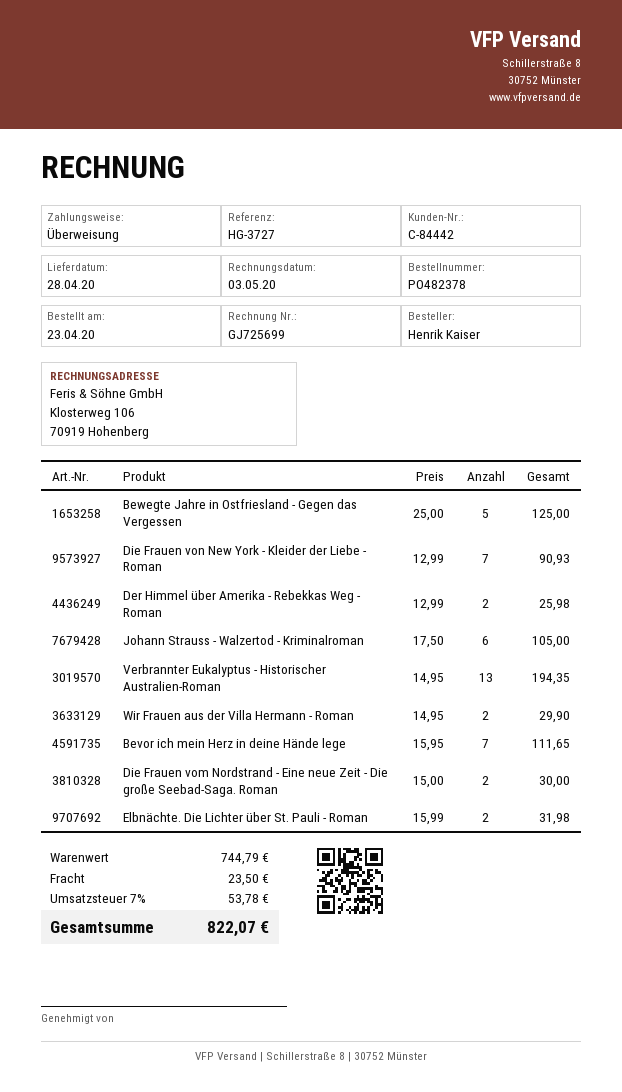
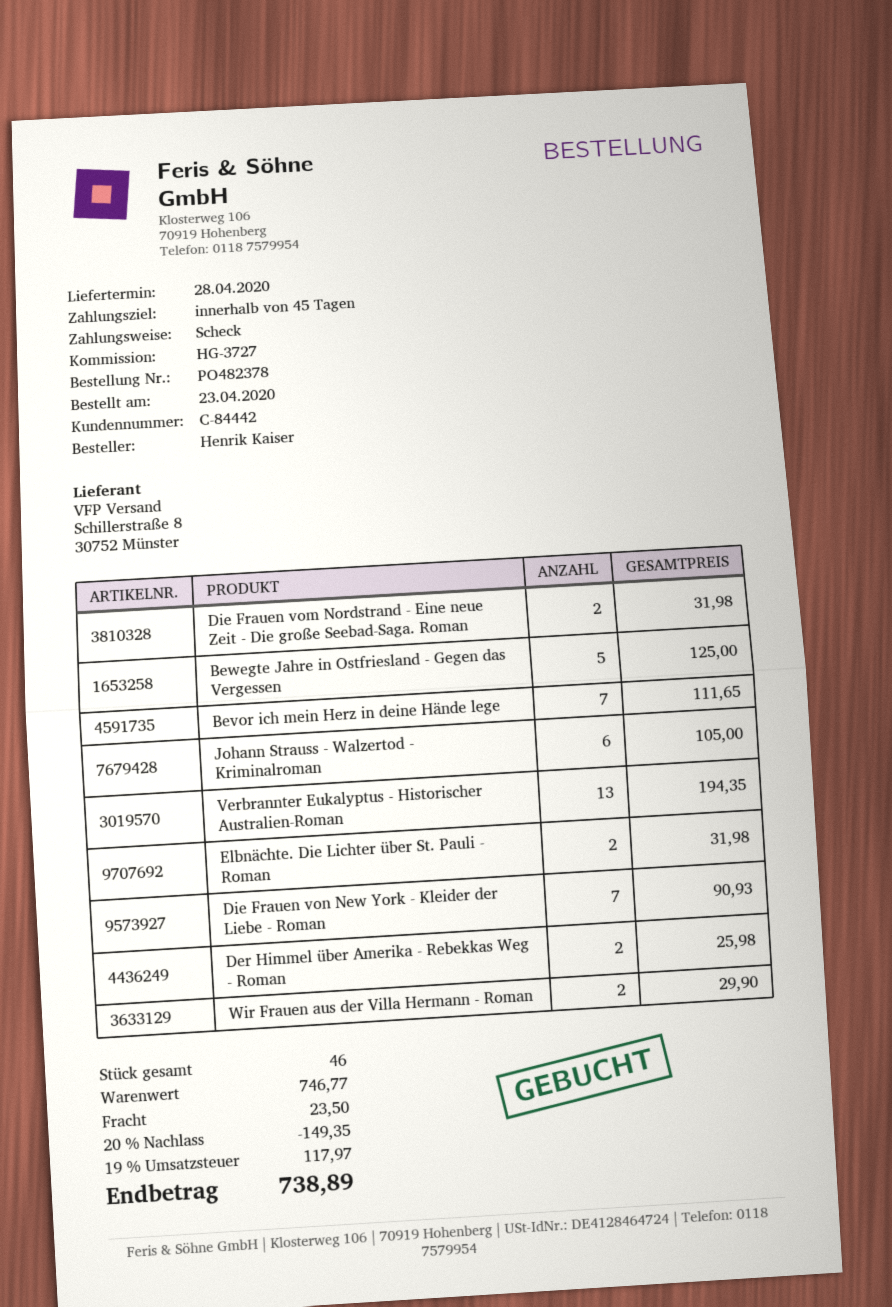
payment method: bank transfer -> cheque
Die Frauen vom Nordstrand - Eine neue Zeit - Die große Seebad-Saga. Roman: 2 for 30.00 -> 2 for 31.98
subtotal: 744.79 -> 746.77
discount: none -> 20% = 149.35
tax: 7% = 53.78 -> 19% = 117.97
total: 822.07 -> 738.89

